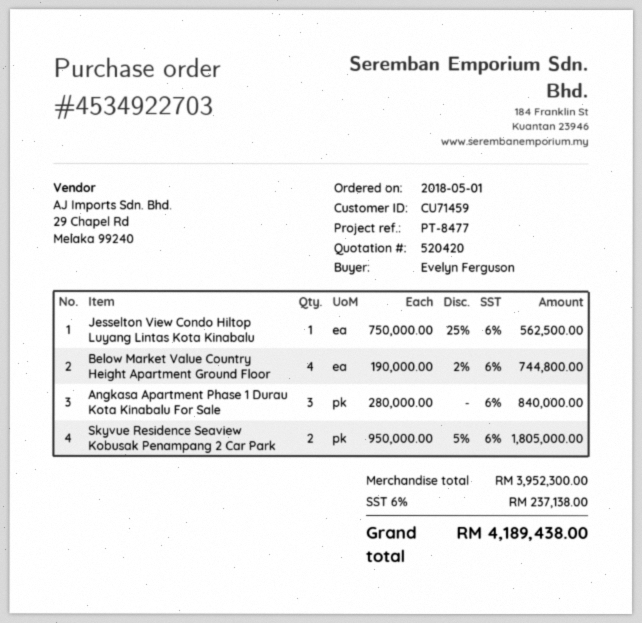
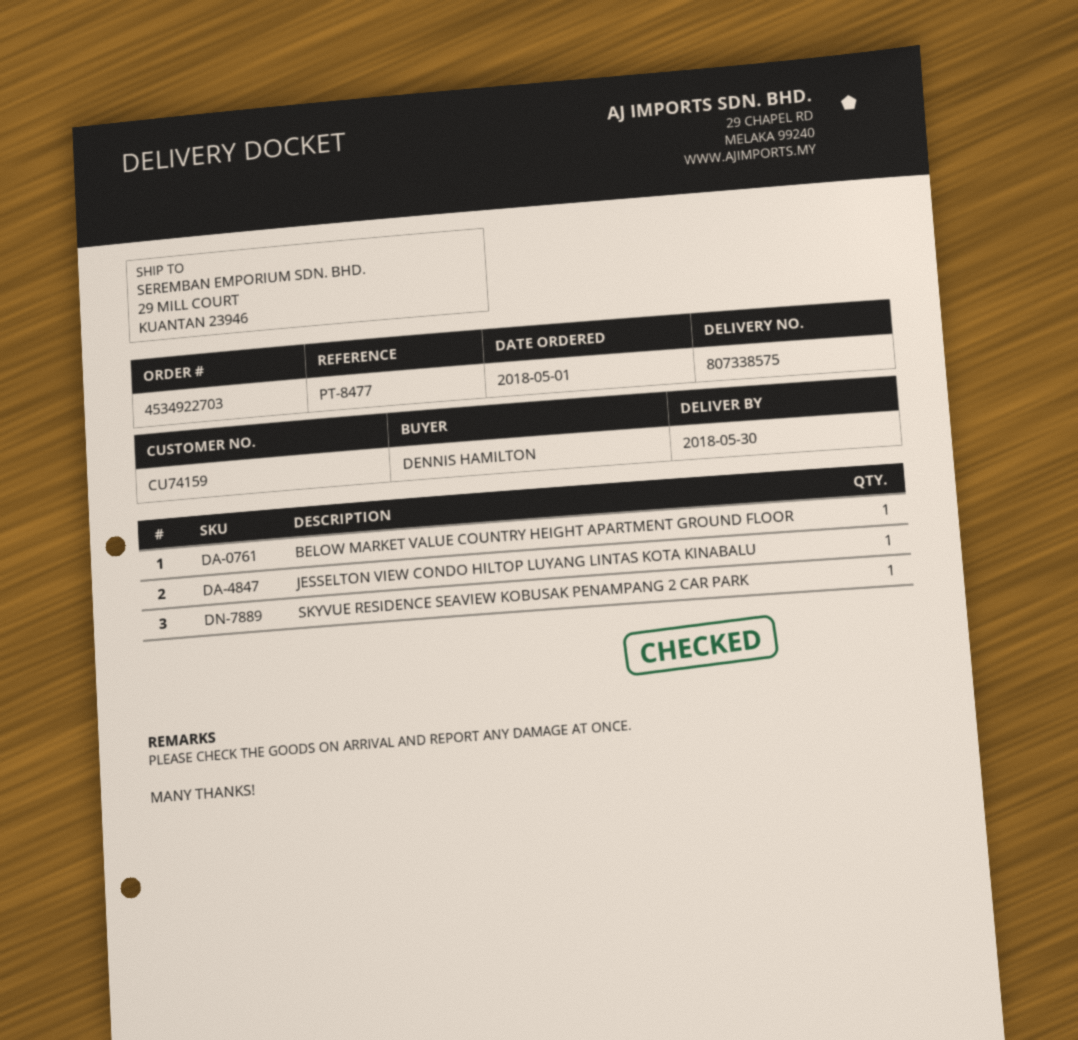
customer number: CU71459 -> CU74159
ordered by: Evelyn Ferguson -> DENNIS HAMILTON
Below Market Value Country Height Apartment Ground Floor: 4 -> 1
Angkasa Apartment Phase 1 Durau Kota Kinabalu For Sale: 3 -> none
Skyvue Residence Seaview Kobusak Penampang 2 Car Park: 2 -> 1

